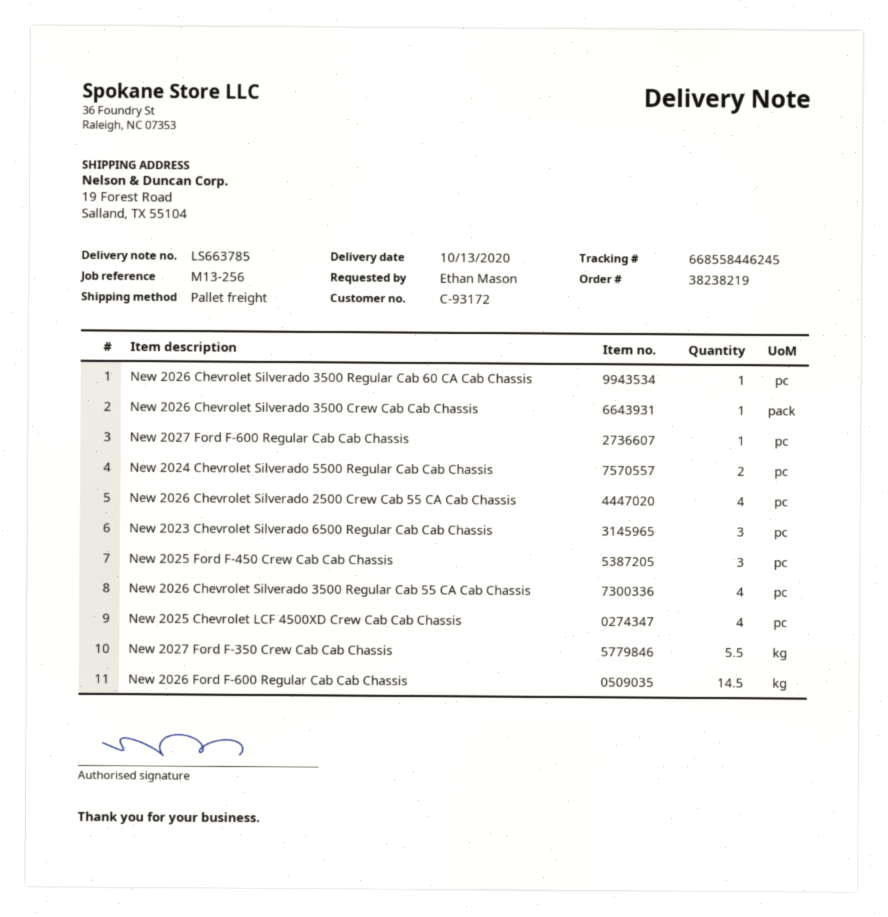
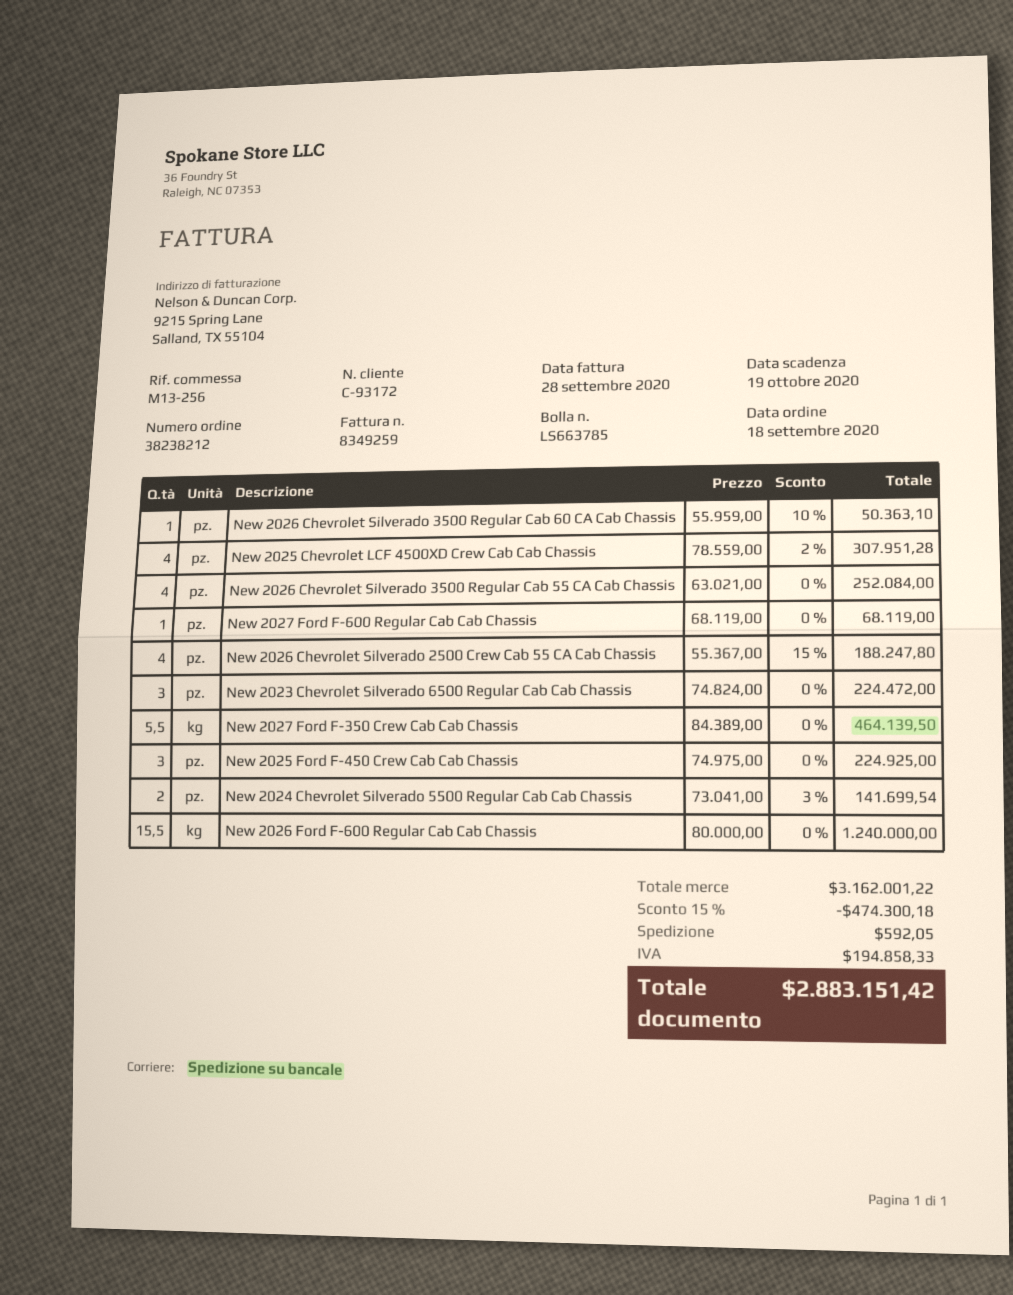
order number: 38238219 -> 38238212
New 2026 Chevrolet Silverado 3500 Crew Cab Cab Chassis: 1 -> none
New 2026 Ford F-600 Regular Cab Cab Chassis: 14.5 -> 15.5

